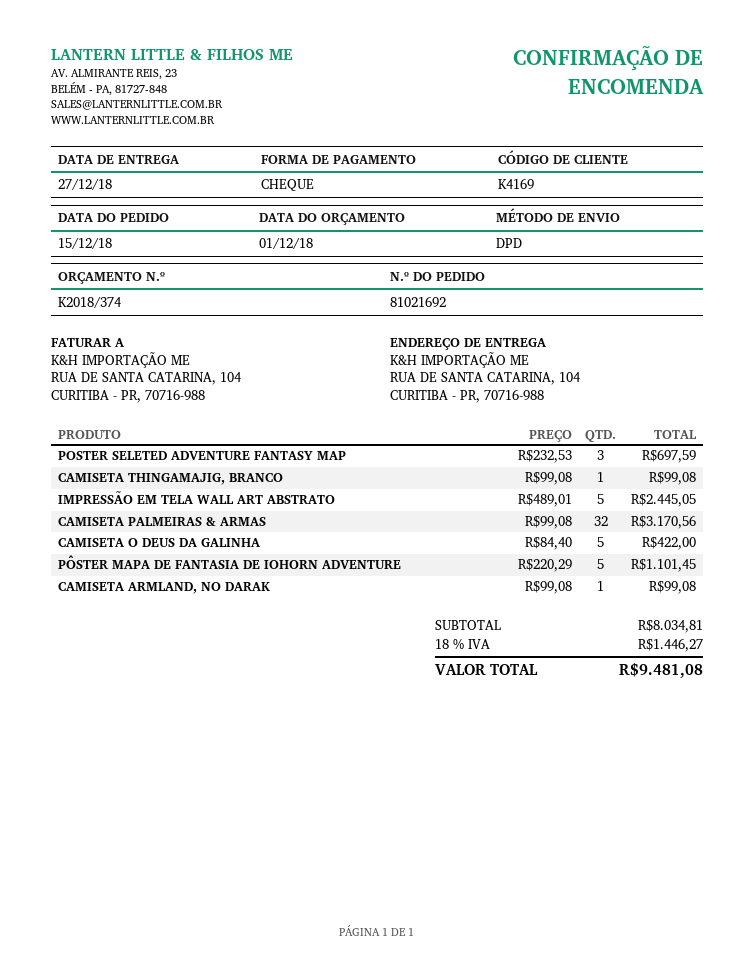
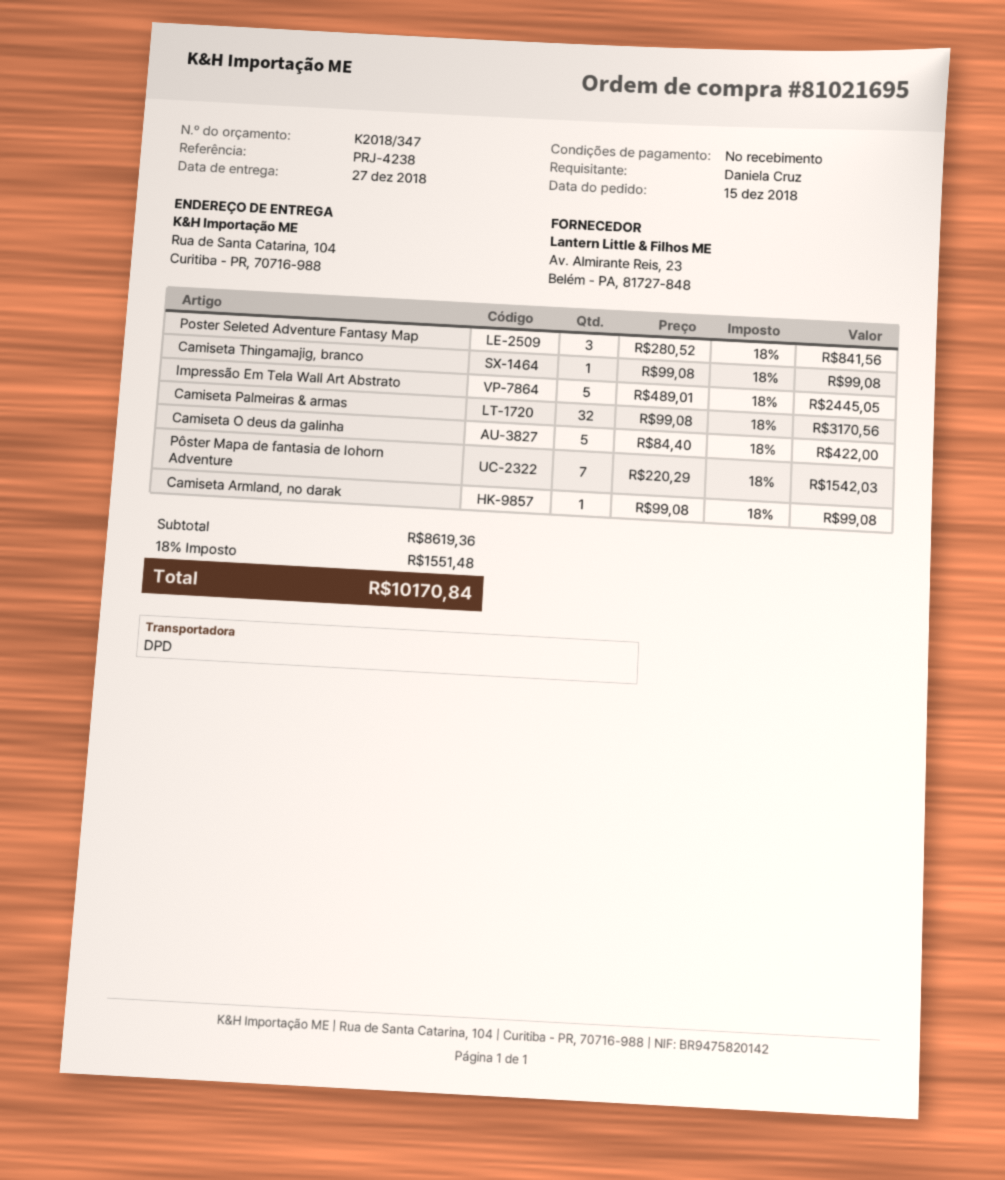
quote number: K2018/374 -> K2018/347
order number: 81021692 -> 81021695
POSTER SELETED ADVENTURE FANTASY MAP: 3 x 232.53 = 697.59 -> 3 x 280.52 = 841.56
PÔSTER MAPA DE FANTASIA DE IOHORN ADVENTURE: 5 x 220.29 = 1101.45 -> 7 x 220.29 = 1542.03
subtotal: 8034.81 -> 8619.36
tax: 18% = 1446.27 -> 18% = 1551.48
total: 9481.08 -> 10170.84

